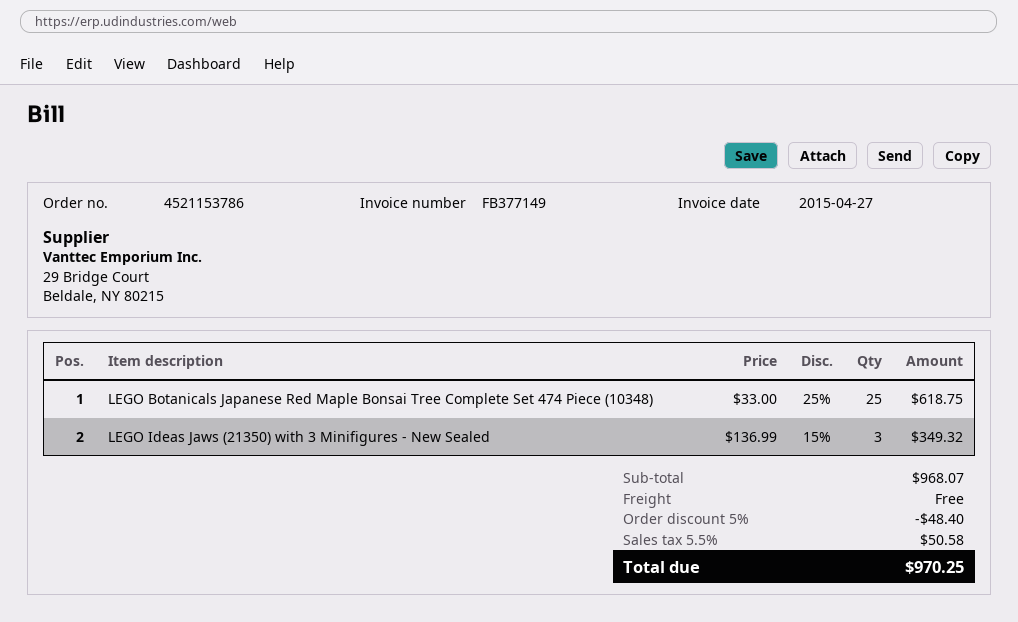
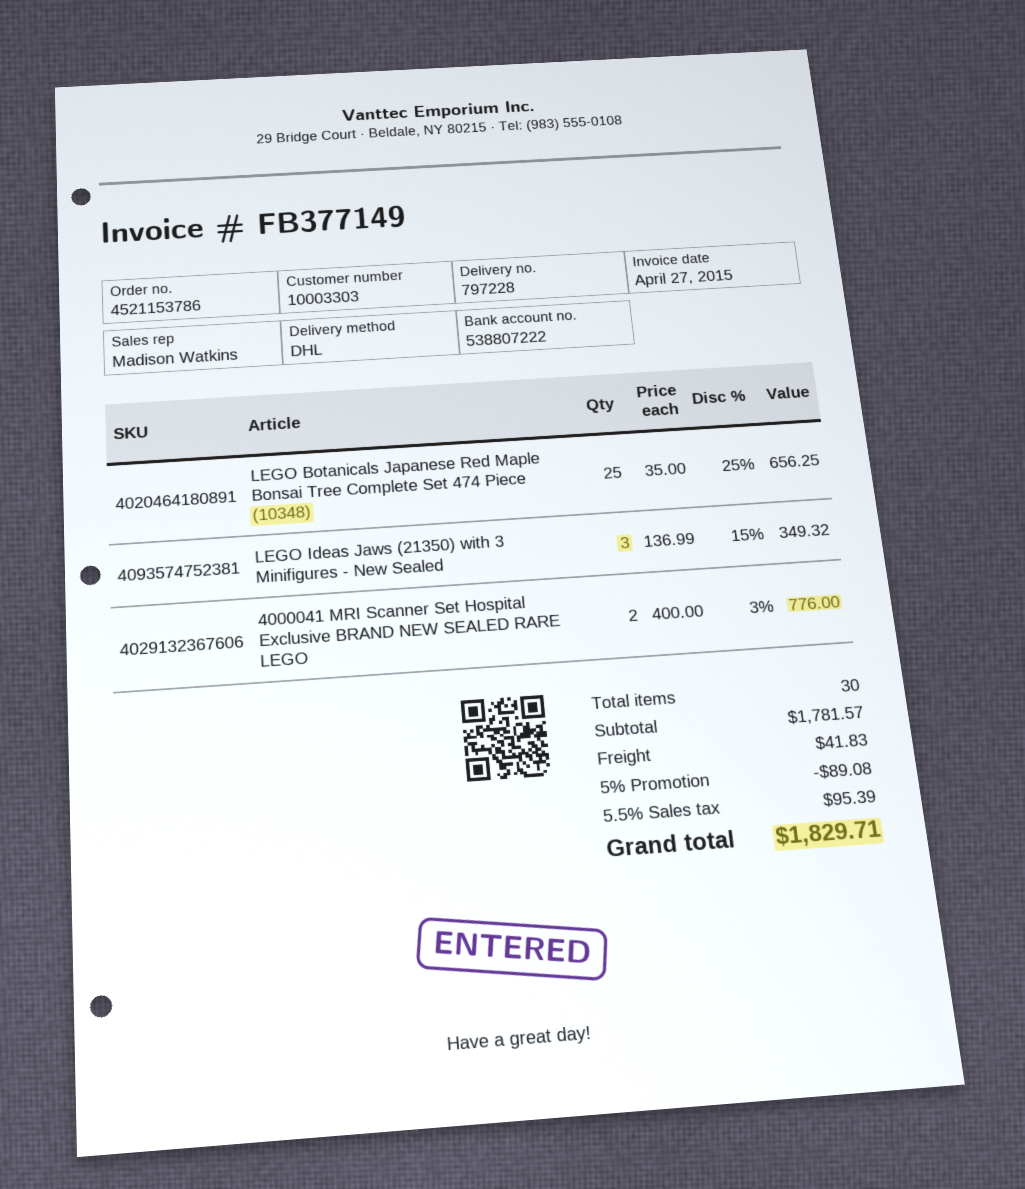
LEGO Botanicals Japanese Red Maple Bonsai Tree Complete Set 474 Piece (10348): 25 x 33.00 - 25% = 618.75 -> 25 x 35.00 - 25% = 656.25
4000041 MRI Scanner Set Hospital Exclusive BRAND NEW SEALED RARE LEGO: none -> 2 x 400.00 - 3% = 776.00
subtotal: 968.07 -> 1781.57
discount: 5% = 48.40 -> 5% = 89.08
shipping: 0.00 -> 41.83
tax: 5.5% = 50.58 -> 5.5% = 95.39
total: 970.25 -> 1829.71

